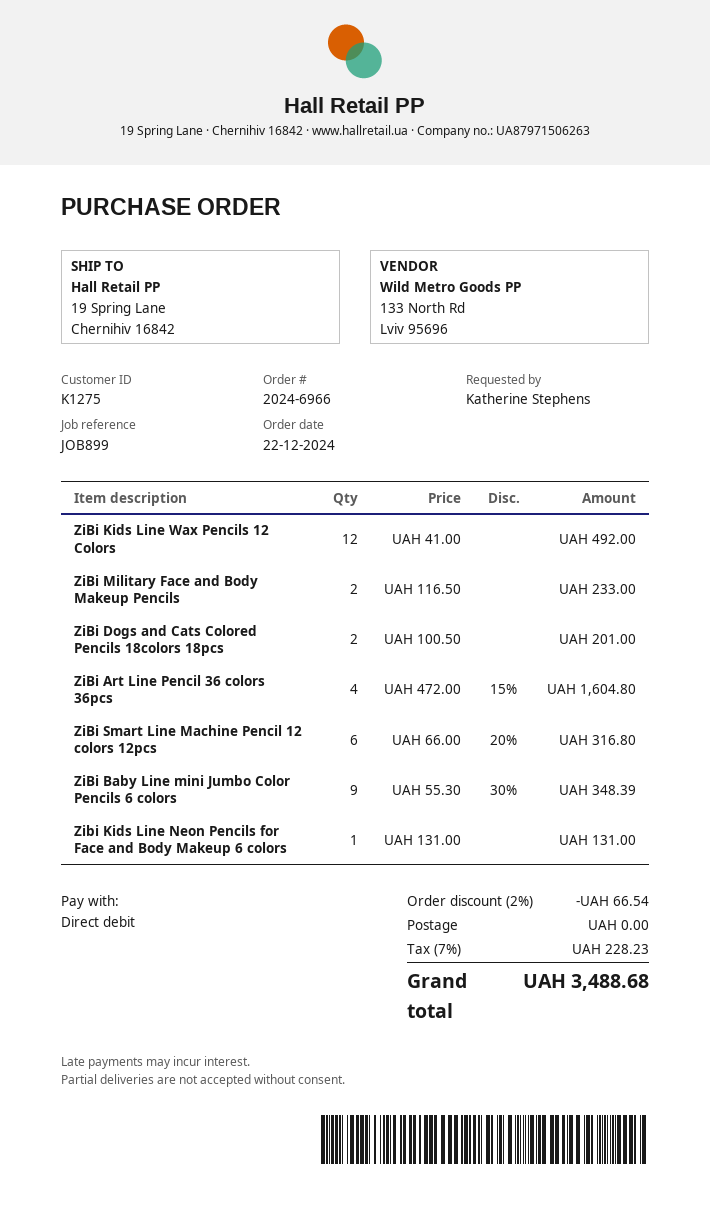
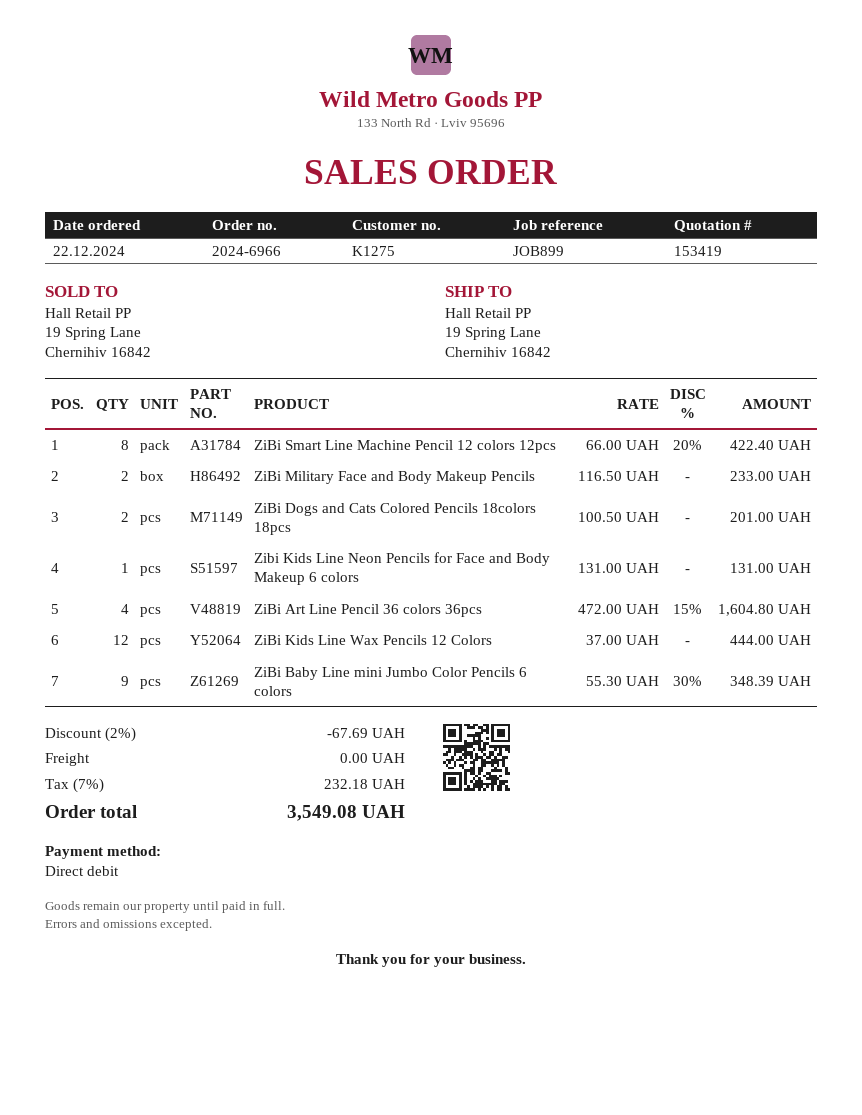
ZiBi Kids Line Wax Pencils 12 Colors: 12 x 41.00 = 492.00 -> 12 x 37.00 = 444.00
ZiBi Smart Line Machine Pencil 12 colors 12pcs: 6 x 66.00 - 20% = 316.80 -> 8 x 66.00 - 20% = 422.40
discount: 2% = 66.54 -> 2% = 67.69
tax: 7% = 228.23 -> 7% = 232.18
total: 3488.68 -> 3549.08

